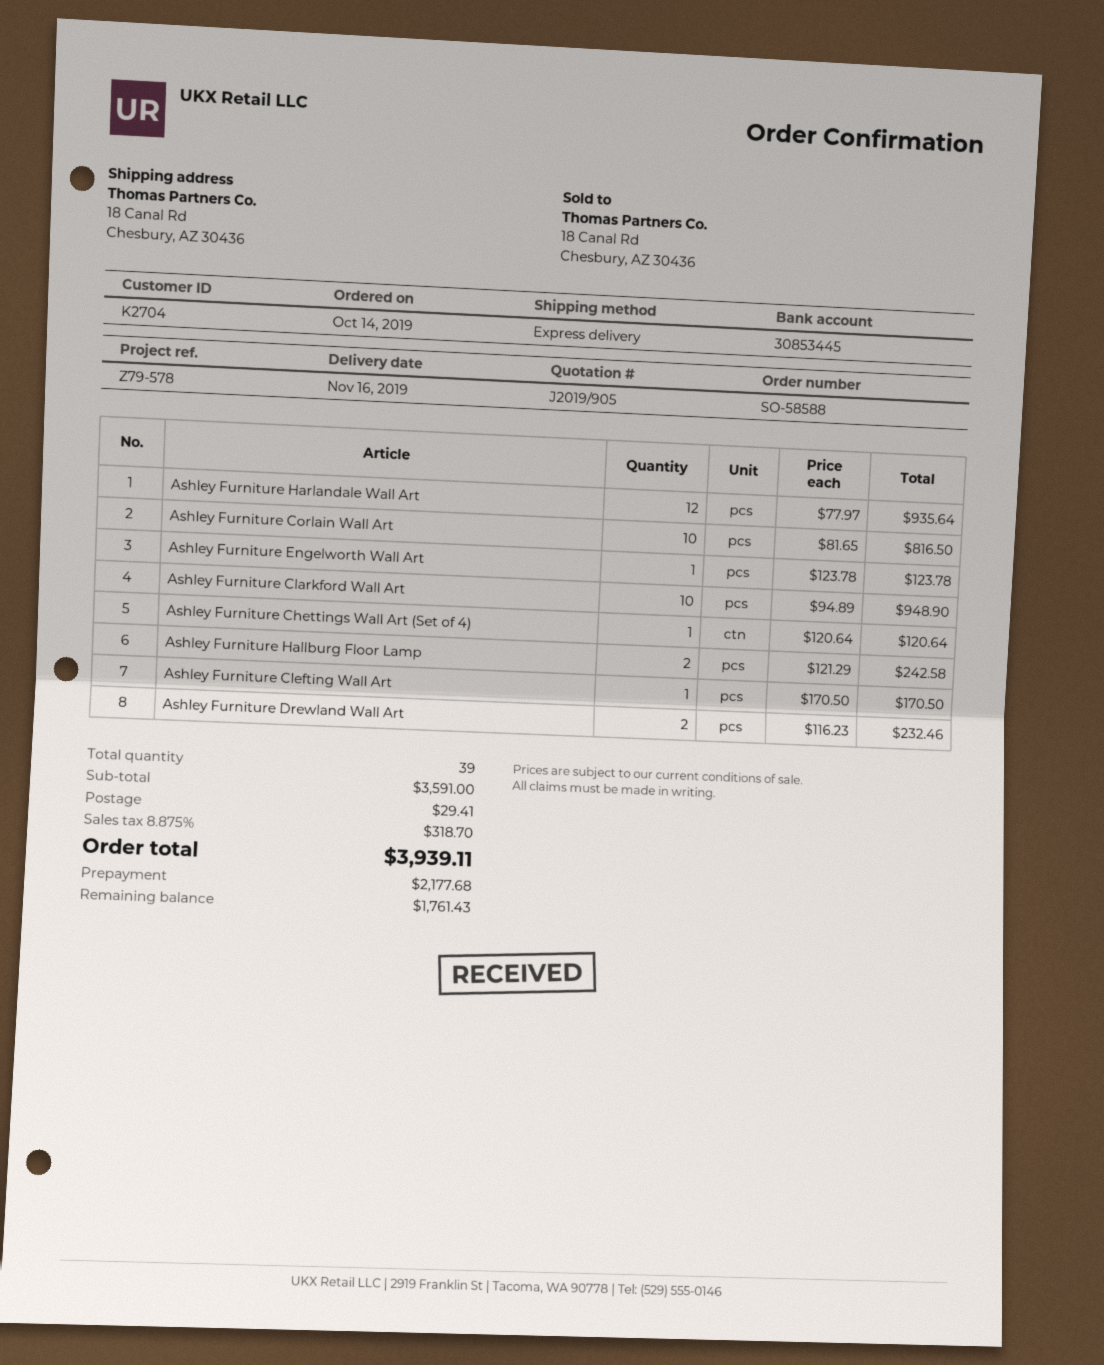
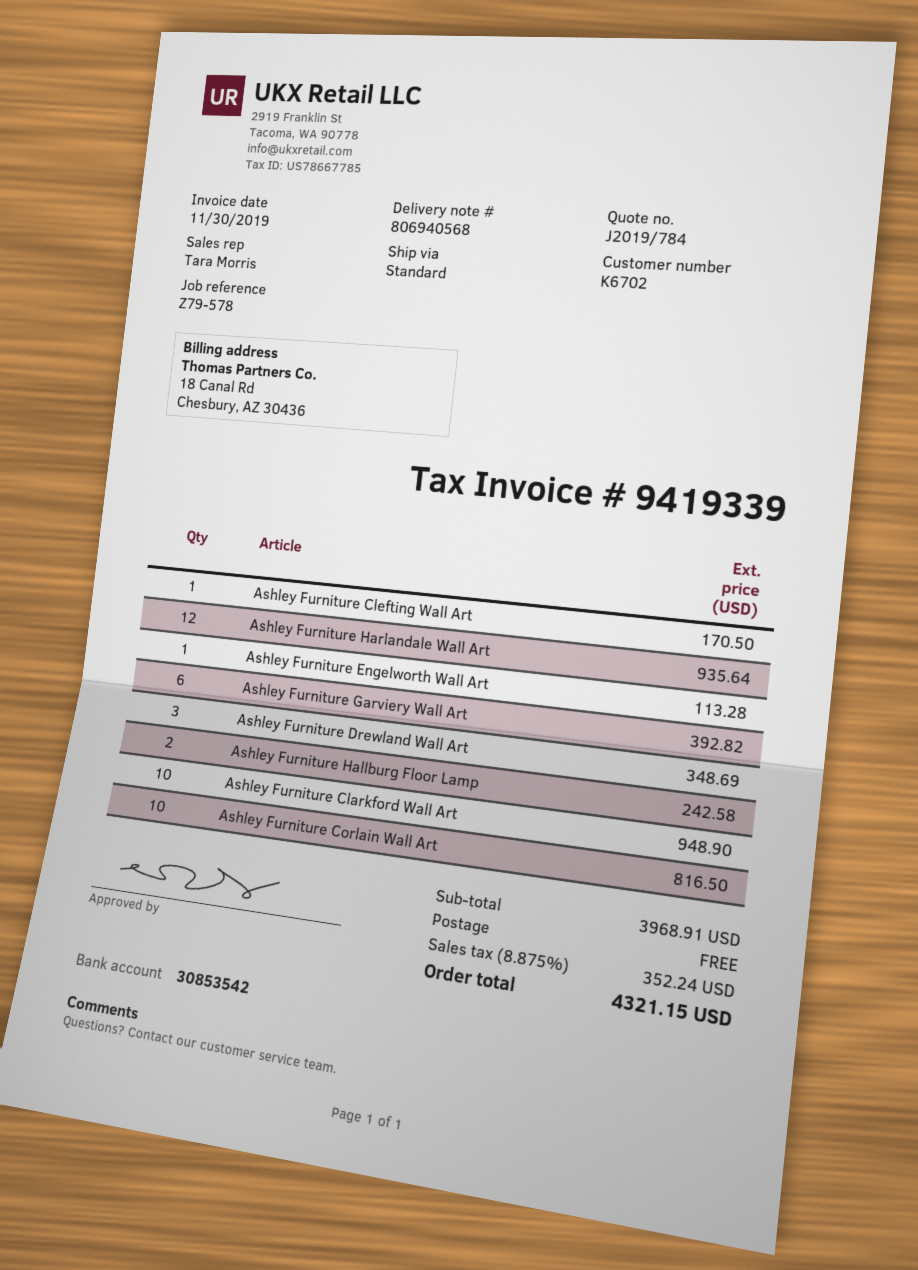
quote number: J2019/905 -> J2019/784
customer number: K2704 -> K6702
bank account: 30853445 -> 30853542
shipping method: express -> standard
Ashley Furniture Engelworth Wall Art: 1 for 123.78 -> 1 for 113.28
Ashley Furniture Chettings Wall Art (Set of 4): 1 for 120.64 -> none
Ashley Furniture Drewland Wall Art: 2 for 232.46 -> 3 for 348.69
Ashley Furniture Garviery Wall Art: none -> 6 for 392.82
subtotal: 3591.00 -> 3968.91
shipping: 29.41 -> 0.00
tax: 8.875% = 318.70 -> 8.875% = 352.24
total: 3939.11 -> 4321.15

